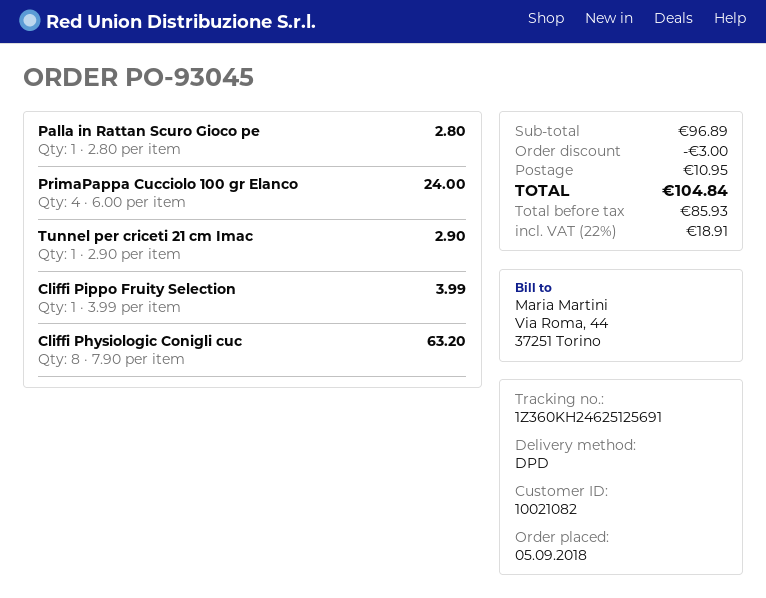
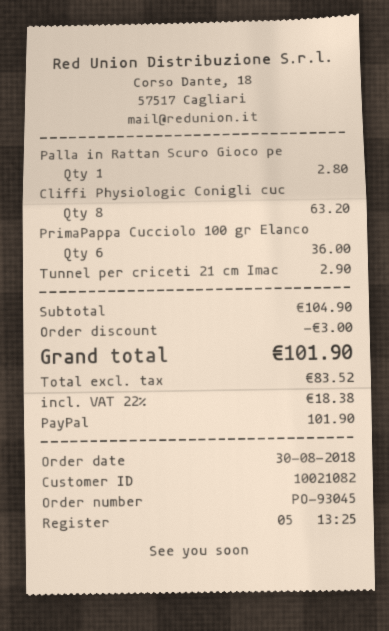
order date: 2018-09-05 -> 2018-08-30
PrimaPappa Cucciolo 100 gr Elanco: 4 for 24.00 -> 6 for 36.00
Cliffi Pippo Fruity Selection: 1 for 3.99 -> none
subtotal: 96.89 -> 104.90
shipping: 10.95 -> none
net: 85.93 -> 83.52
tax: 22% = 18.91 -> 22% = 18.38
total: 104.84 -> 101.90

